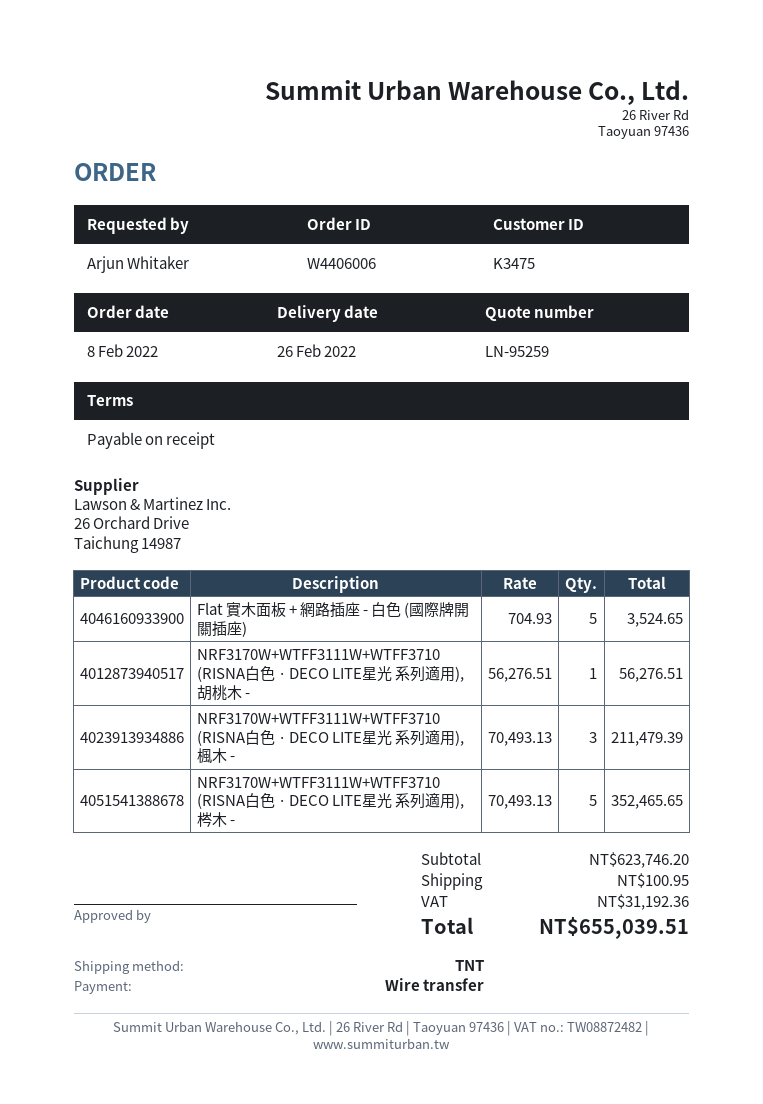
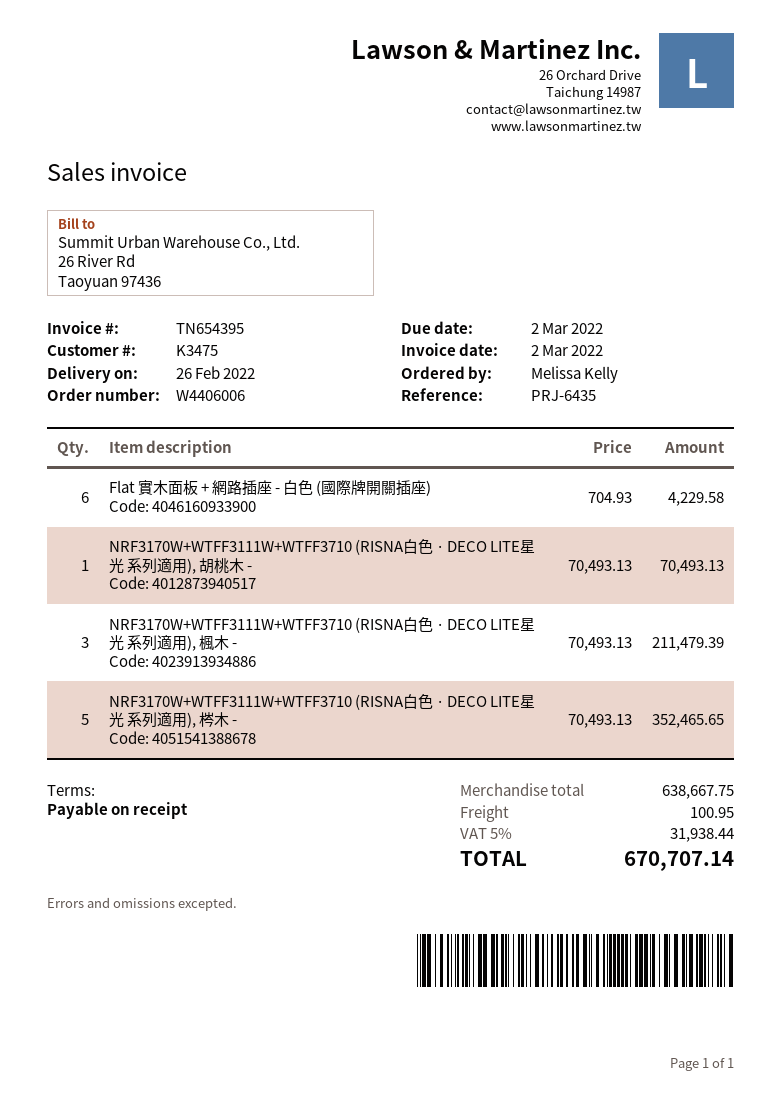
ordered by: Arjun Whitaker -> Melissa Kelly
Flat 實木面板 + 網路插座 - 白色 (國際牌開關插座): 5 x 704.93 = 3524.65 -> 6 x 704.93 = 4229.58
NRF3170W+WTFF3111W+WTFF3710 (RISNA白色 · DECO LITE星光 系列適用), 胡桃木 -: 1 x 56276.51 = 56276.51 -> 1 x 70493.13 = 70493.13
subtotal: 623746.20 -> 638667.75
tax: 31192.36 -> 31938.44
total: 655039.51 -> 670707.14

